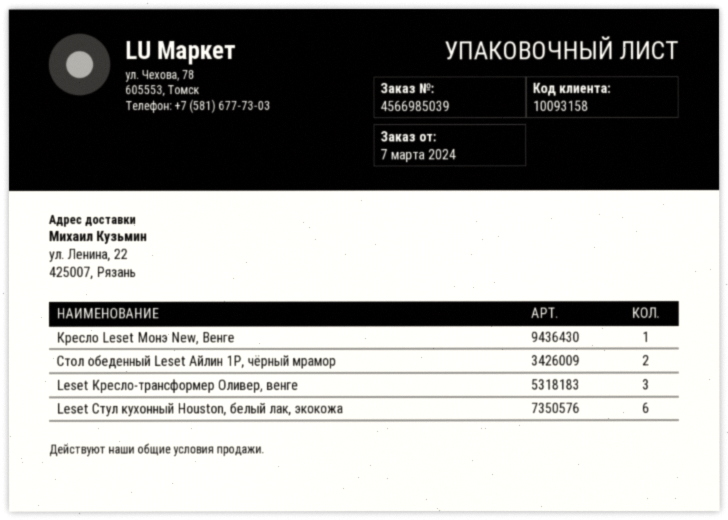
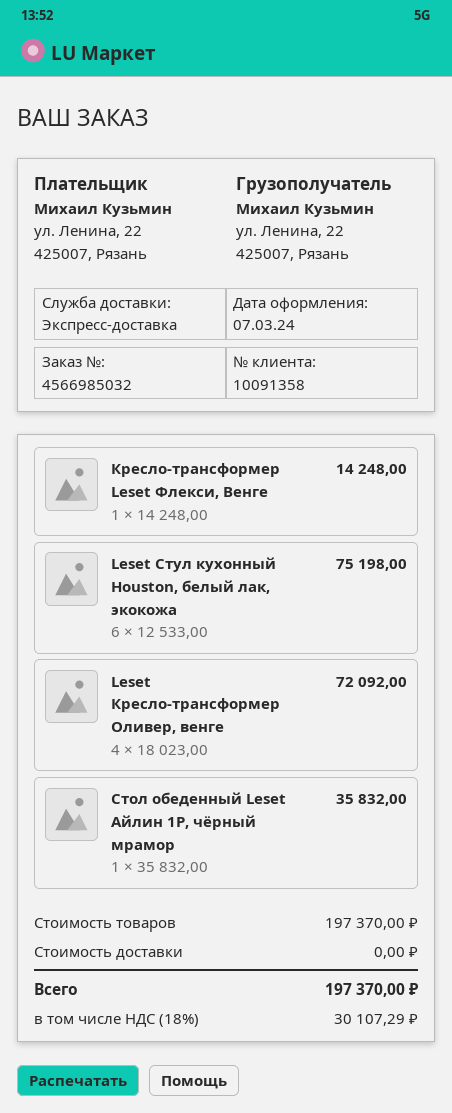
order number: 4566985039 -> 4566985032
customer number: 10093158 -> 10091358
Кресло Leset Монэ New, Венге: 1 -> none
Стол обеденный Leset Айлин 1Р, чёрный мрамор: 2 -> 1
Leset Кресло-трансформер Оливер, венге: 3 -> 4
Кресло-трансформер Leset Флекси, Венге: none -> 1

